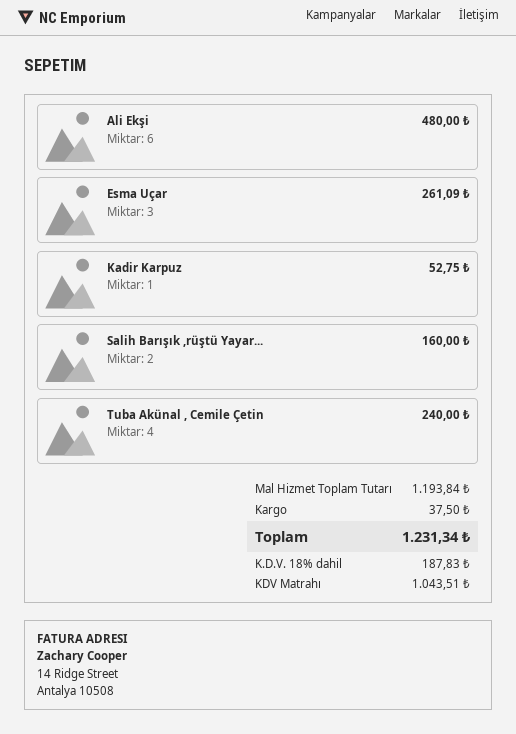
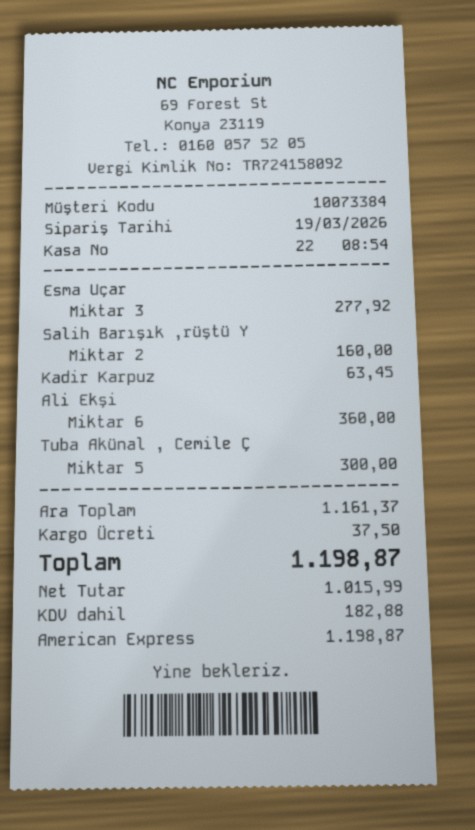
Ali Ekşi: 6 for 480.00 -> 6 for 360.00
Esma Uçar: 3 for 261.09 -> 3 for 277.92
Kadir Karpuz: 1 for 52.75 -> 1 for 63.45
Tuba Akünal , Cemile Çetin: 4 for 240.00 -> 5 for 300.00
subtotal: 1193.84 -> 1161.37
net: 1043.51 -> 1015.99
tax: 187.83 -> 182.88
total: 1231.34 -> 1198.87

